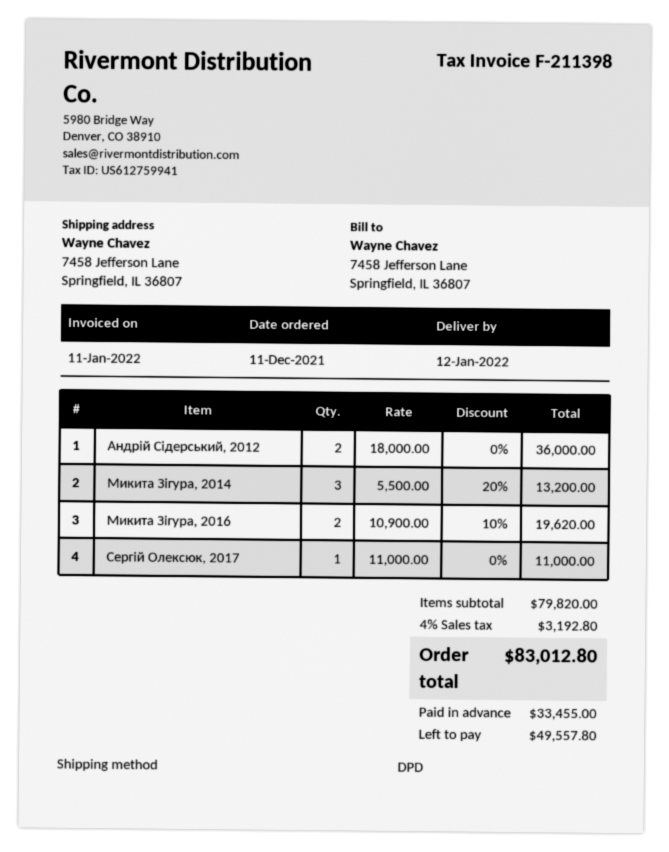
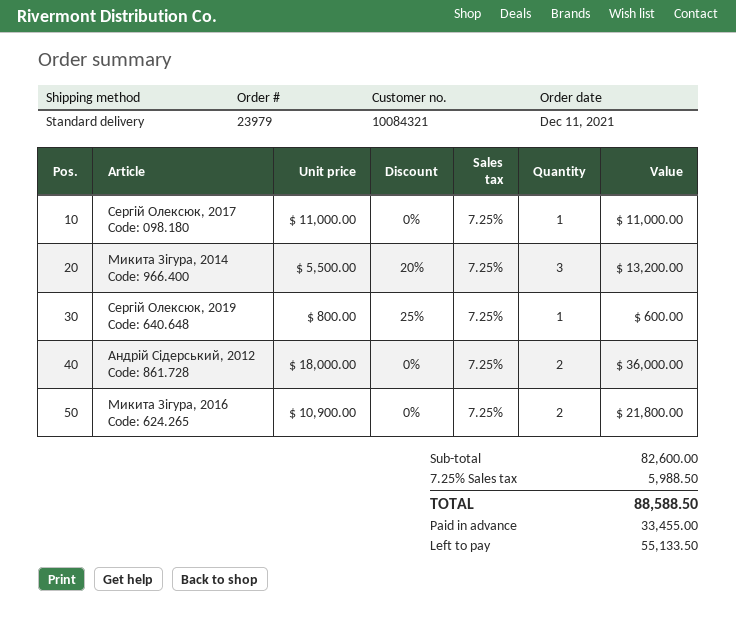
shipping method: DPD -> standard
Микита Зігура, 2016: 2 x 10900.00 - 10% = 19620.00 -> 2 x 10900.00 = 21800.00
Сергій Олексюк, 2019: none -> 1 x 800.00 - 25% = 600.00
subtotal: 79820.00 -> 82600.00
tax: 4% = 3192.80 -> 7.25% = 5988.50
total: 83012.80 -> 88588.50
balance: 49557.80 -> 55133.50

